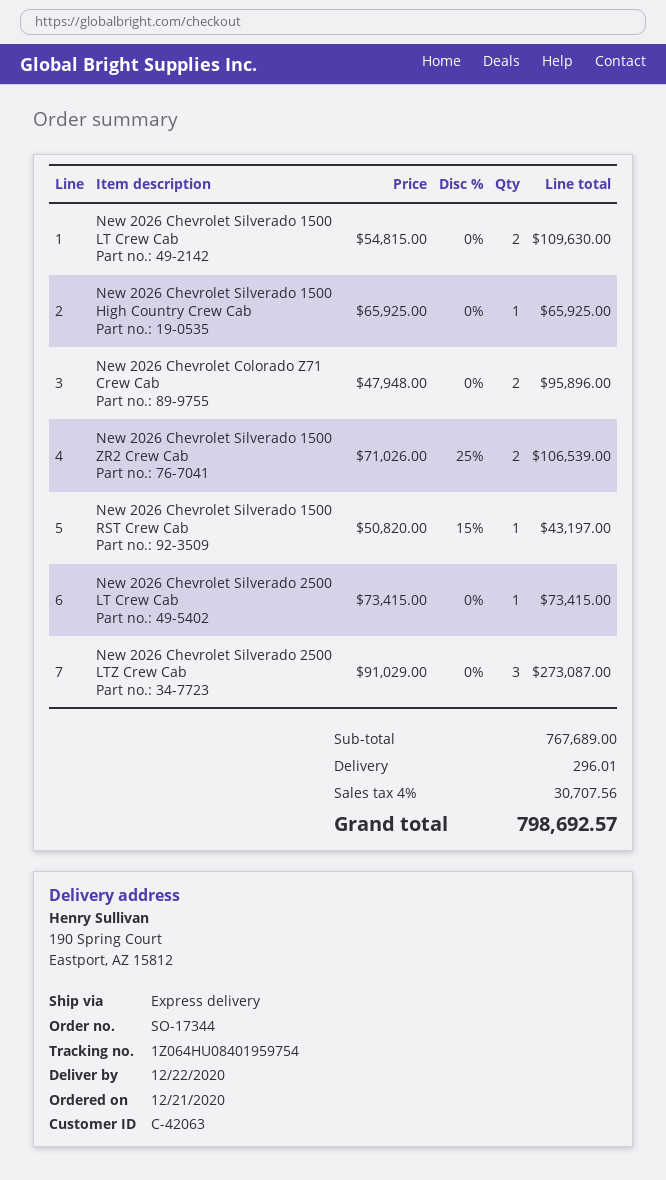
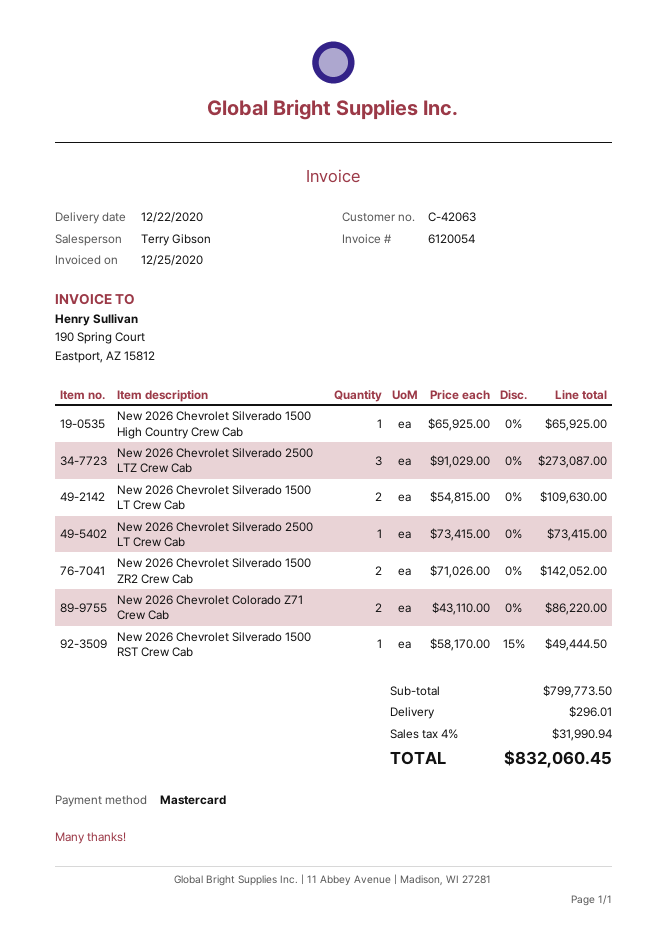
New 2026 Chevrolet Colorado Z71 Crew Cab: 2 x 47948.00 = 95896.00 -> 2 x 43110.00 = 86220.00
New 2026 Chevrolet Silverado 1500 ZR2 Crew Cab: 2 x 71026.00 - 25% = 106539.00 -> 2 x 71026.00 = 142052.00
New 2026 Chevrolet Silverado 1500 RST Crew Cab: 1 x 50820.00 - 15% = 43197.00 -> 1 x 58170.00 - 15% = 49444.50
subtotal: 767689.00 -> 799773.50
tax: 4% = 30707.56 -> 4% = 31990.94
total: 798692.57 -> 832060.45

